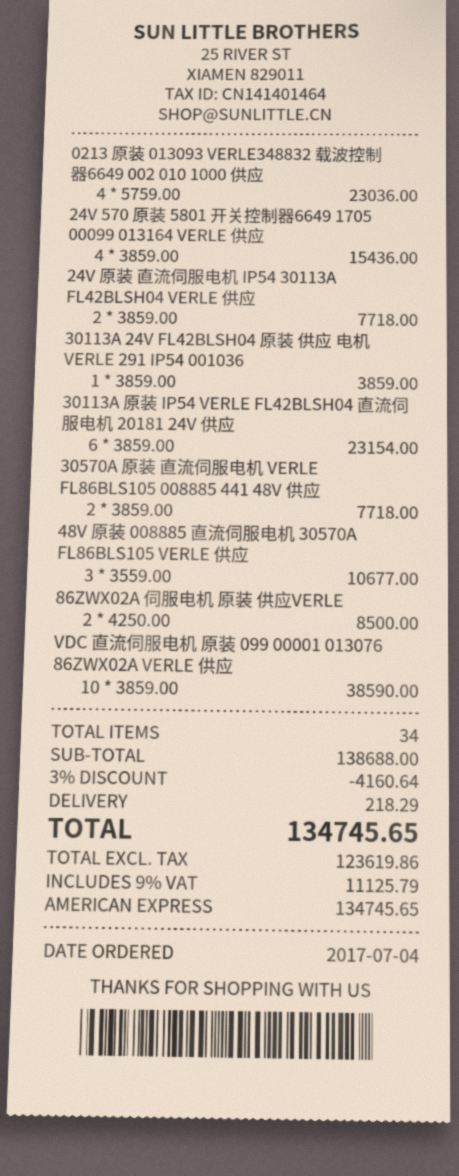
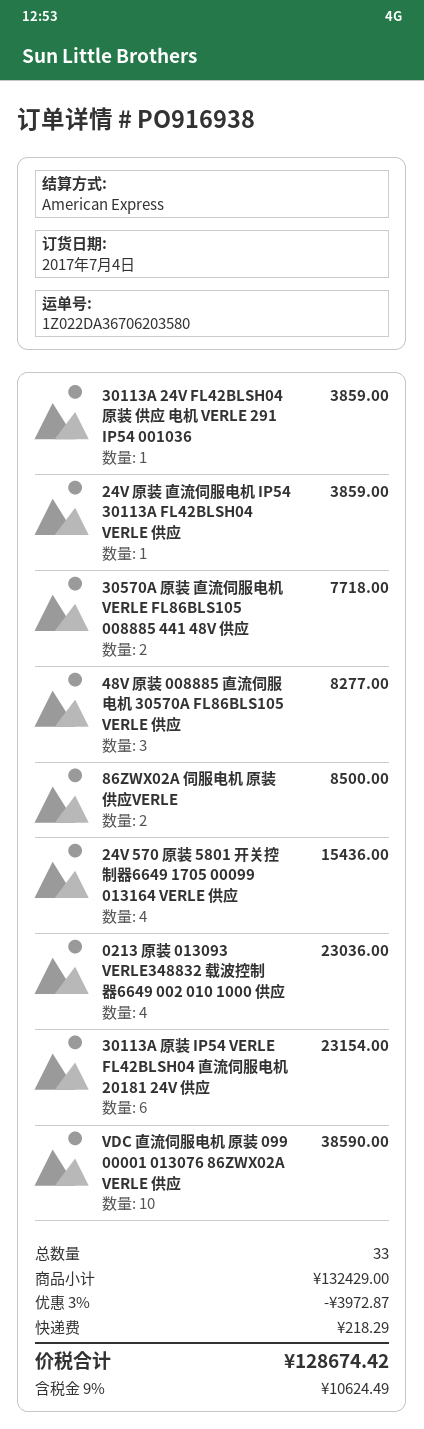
24V 原装 直流伺服电机 IP54 30113A FL42BLSH04 VERLE 供应: 2 for 7718.00 -> 1 for 3859.00
48V 原装 008885 直流伺服电机 30570A FL86BLS105 VERLE 供应: 3 for 10677.00 -> 3 for 8277.00
total quantity: 34 -> 33
subtotal: 138688.00 -> 132429.00
discount: 3% = 4160.64 -> 3% = 3972.87
tax: 9% = 11125.79 -> 9% = 10624.49
total: 134745.65 -> 128674.42

